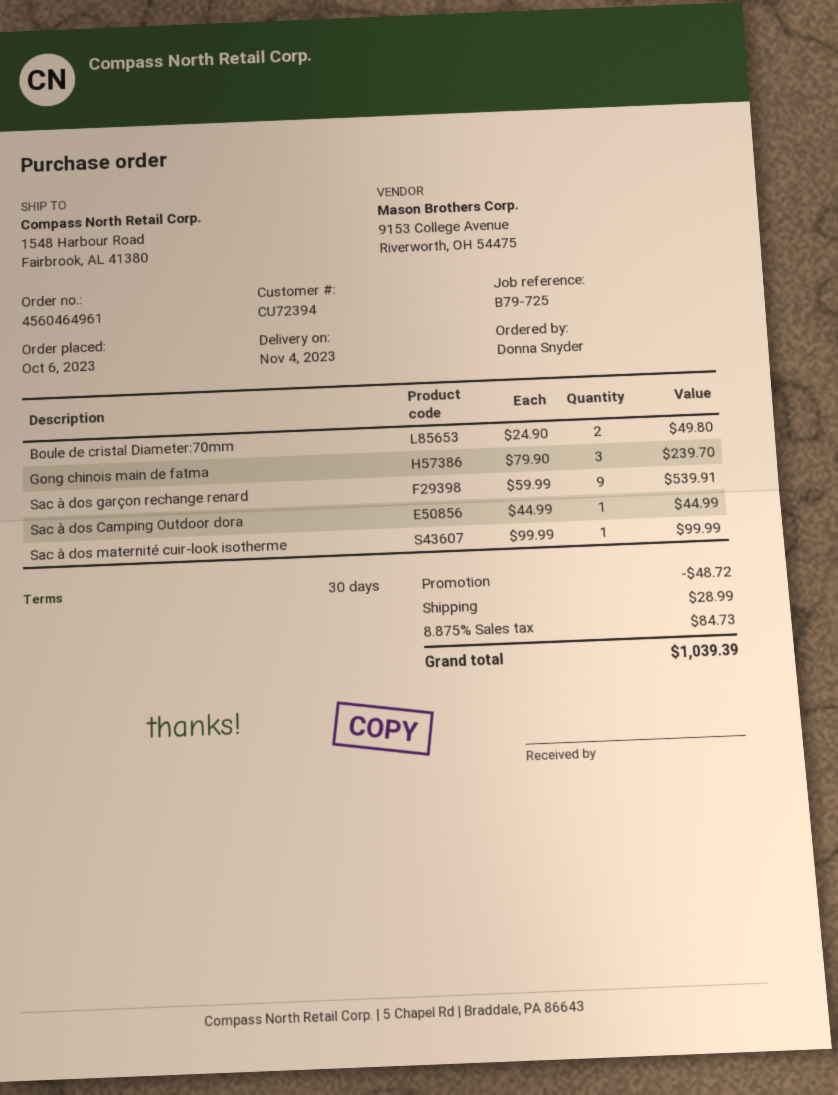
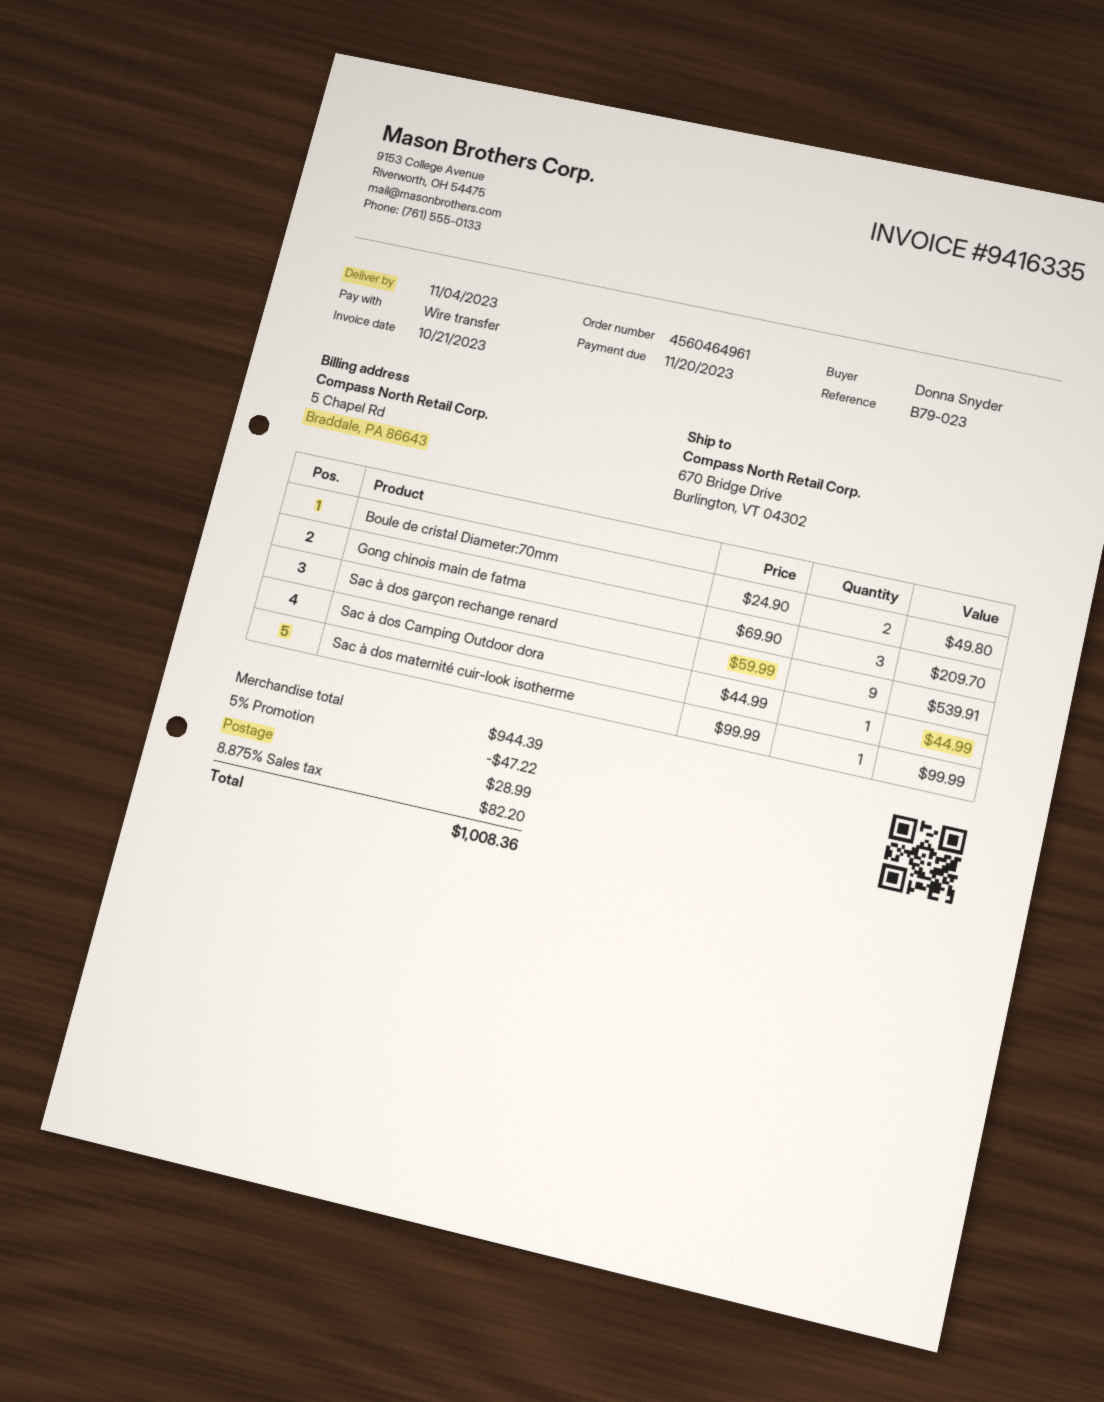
reference: B79-725 -> B79-023
ship to: 1548 Harbour Road, Fairbrook, AL 41380 -> 670 Bridge Drive, Burlington, VT 04302
Gong chinois main de fatma: 3 x 79.90 = 239.70 -> 3 x 69.90 = 209.70
discount: 48.72 -> 47.22
tax: 8.875% = 84.73 -> 8.875% = 82.20
total: 1039.39 -> 1008.36

